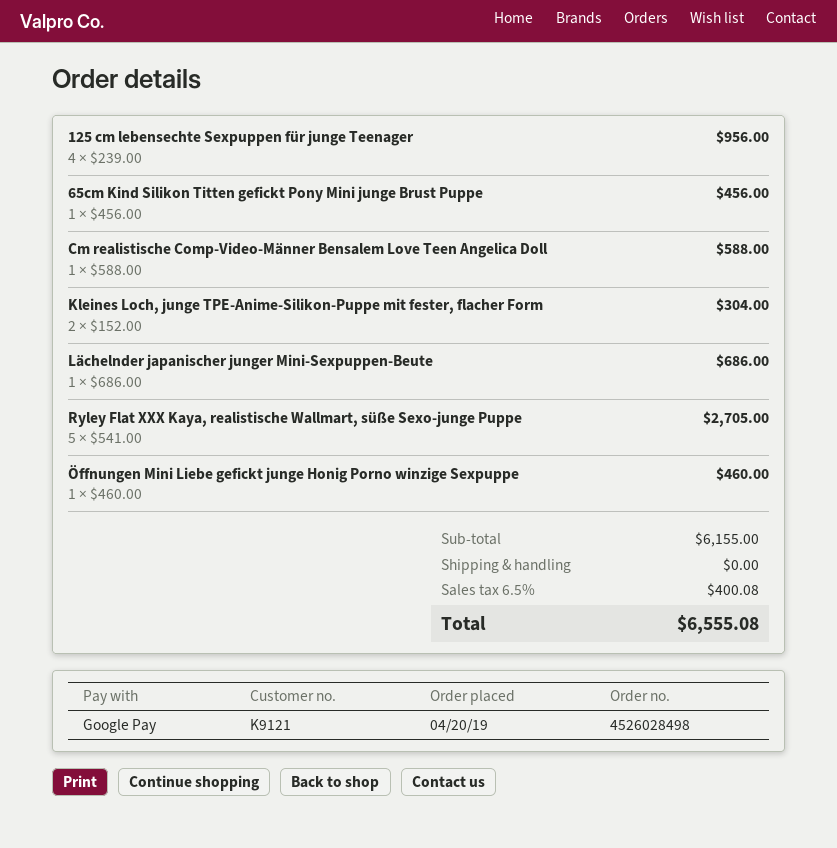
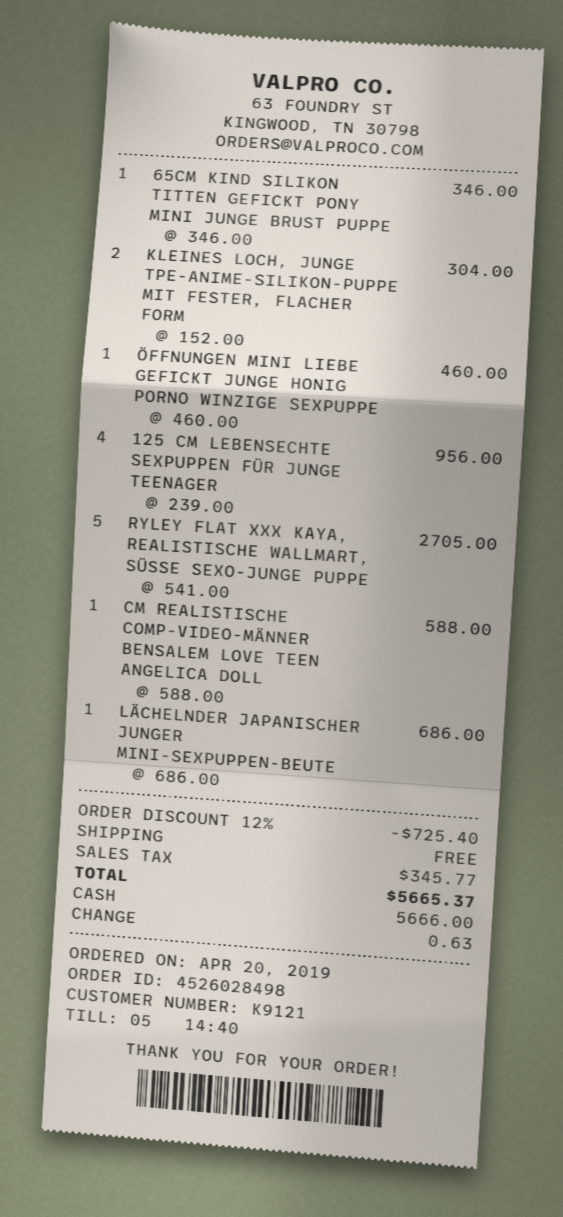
payment method: Google Pay -> cash
65cm Kind Silikon Titten gefickt Pony Mini junge Brust Puppe: 1 x 456.00 = 456.00 -> 1 x 346.00 = 346.00
discount: none -> 12% = 725.40
tax: 400.08 -> 345.77
total: 6555.08 -> 5665.37

